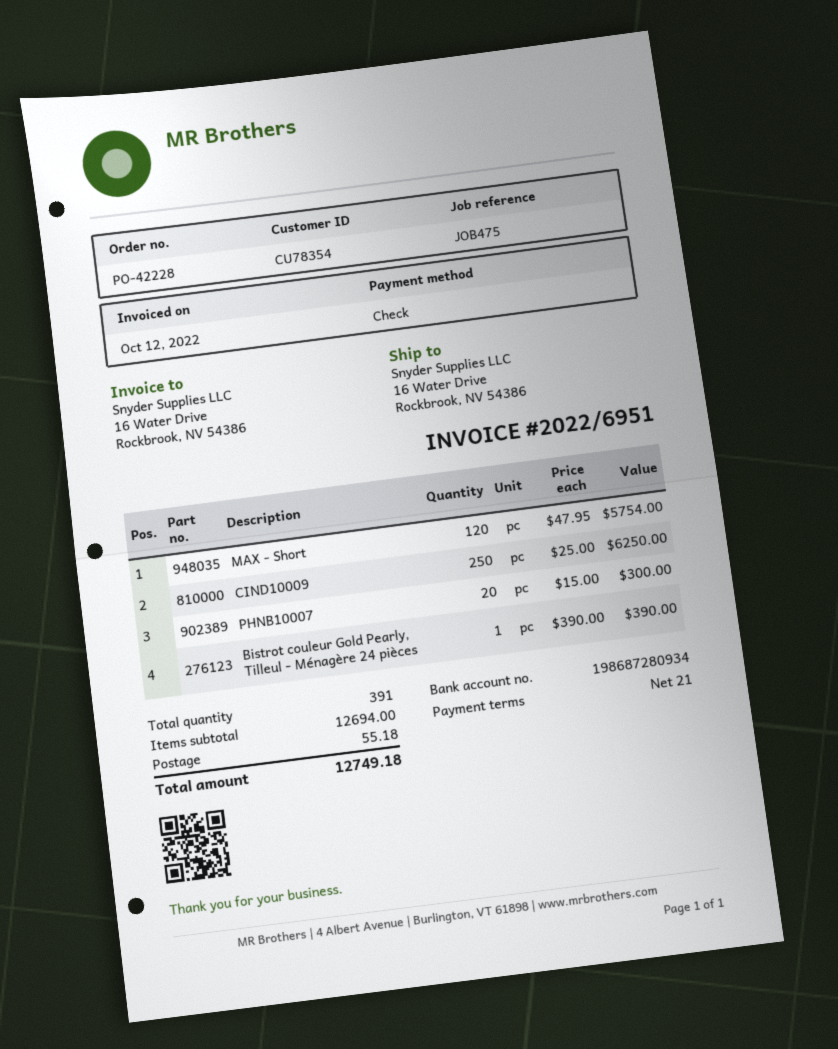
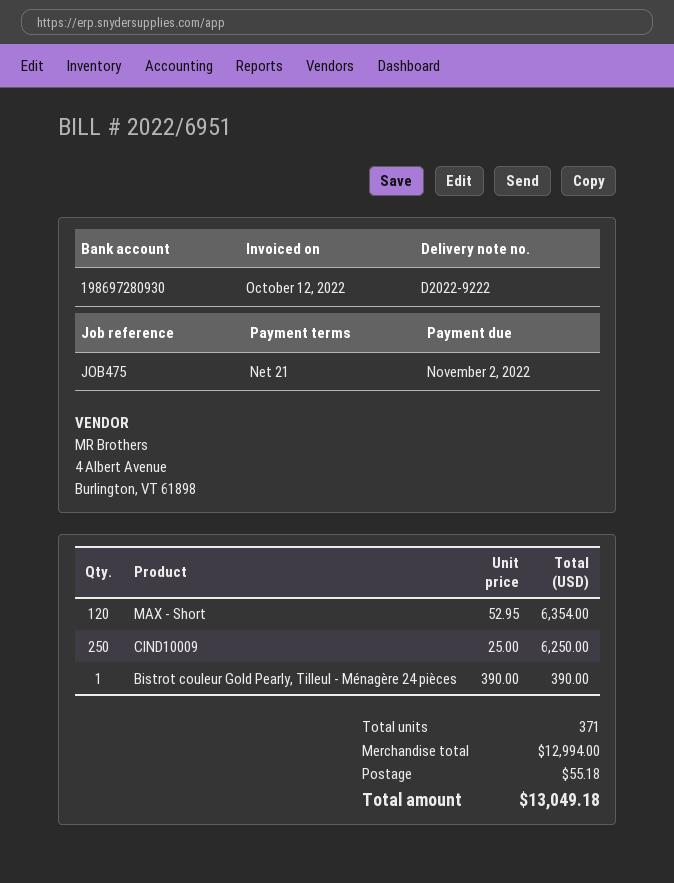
bank account: 198687280934 -> 198697280930
MAX - Short: 120 x 47.95 = 5754.00 -> 120 x 52.95 = 6354.00
PHNB10007: 20 x 15.00 = 300.00 -> none
total quantity: 391 -> 371
subtotal: 12694.00 -> 12994.00
total: 12749.18 -> 13049.18

